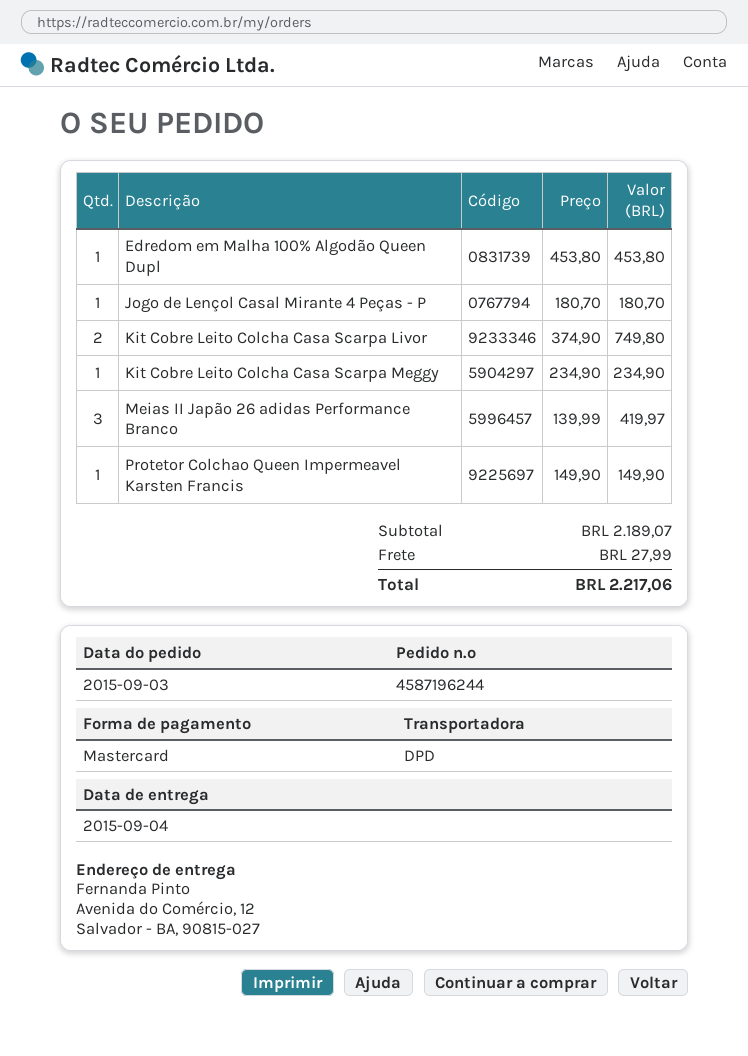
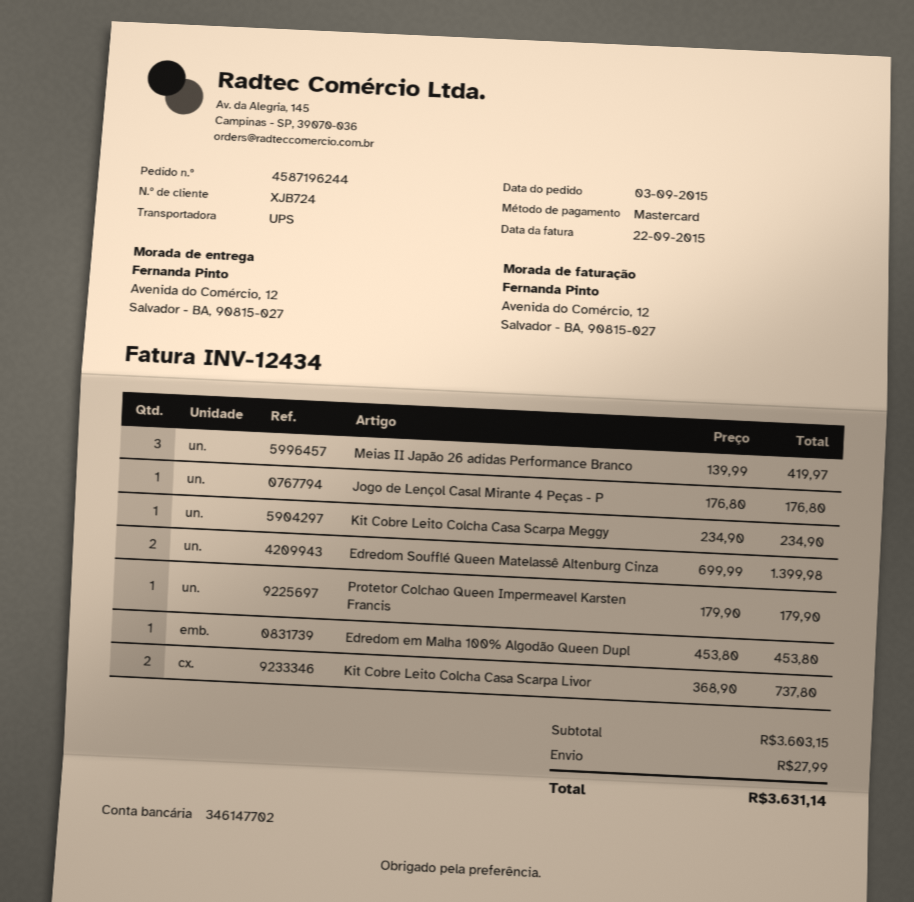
shipping method: DPD -> UPS
Jogo de Lençol Casal Mirante 4 Peças - P: 1 x 180.70 = 180.70 -> 1 x 176.80 = 176.80
Kit Cobre Leito Colcha Casa Scarpa Livor: 2 x 374.90 = 749.80 -> 2 x 368.90 = 737.80
Protetor Colchao Queen Impermeavel Karsten Francis: 1 x 149.90 = 149.90 -> 1 x 179.90 = 179.90
Edredom Soufflé Queen Matelassê Altenburg Cinza: none -> 2 x 699.99 = 1399.98
subtotal: 2189.07 -> 3603.15
total: 2217.06 -> 3631.14

